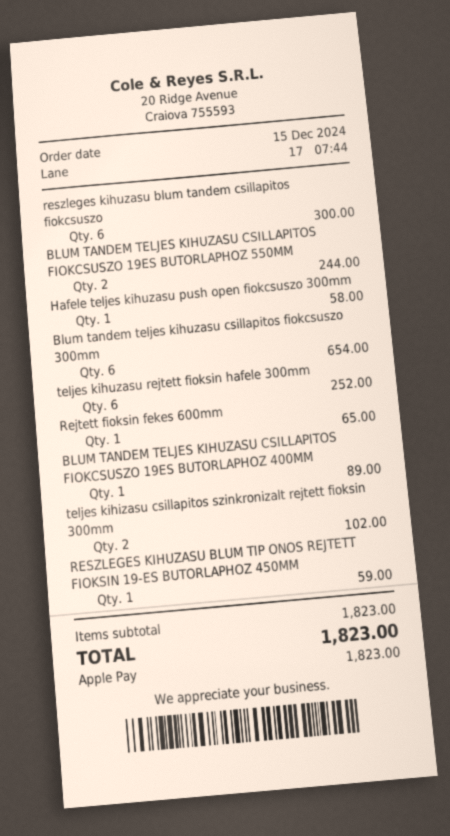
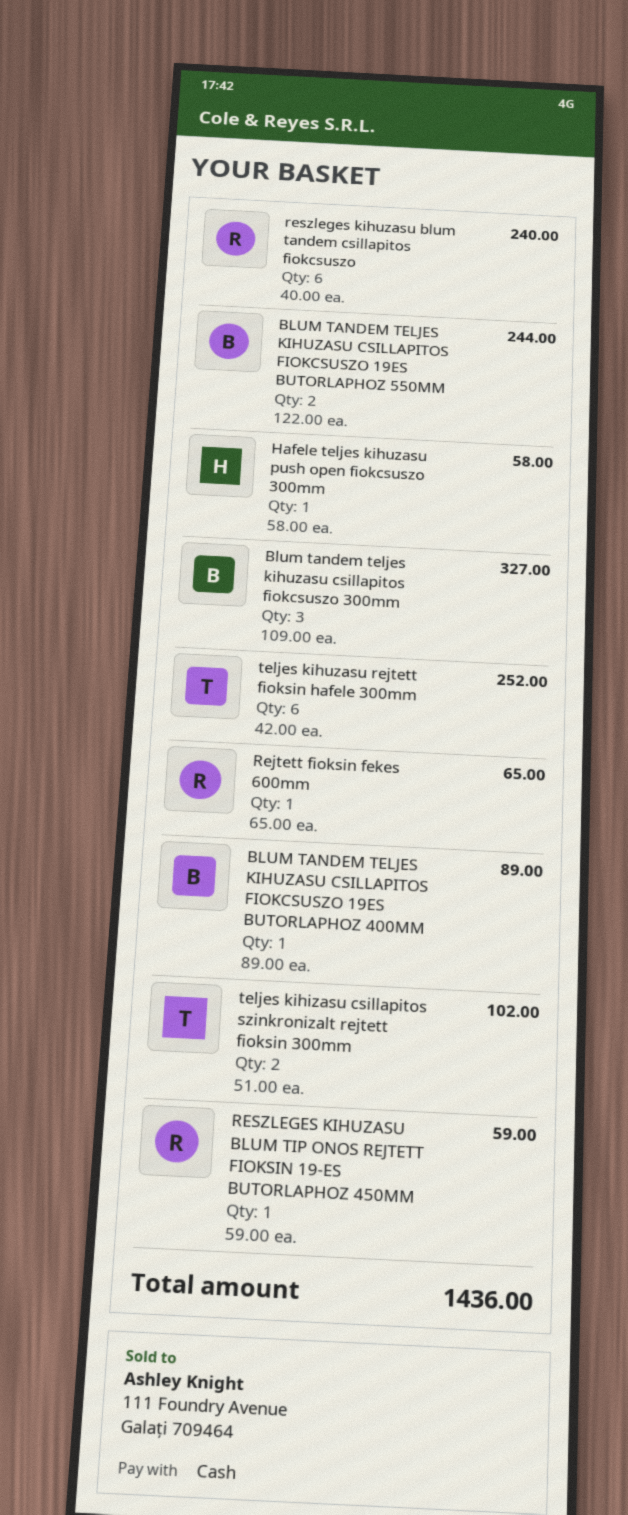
payment method: Apple Pay -> cash
reszleges kihuzasu blum tandem csillapitos fiokcsuszo: 6 for 300.00 -> 6 for 240.00
Blum tandem teljes kihuzasu csillapitos fiokcsuszo 300mm: 6 for 654.00 -> 3 for 327.00
total: 1823.00 -> 1436.00

